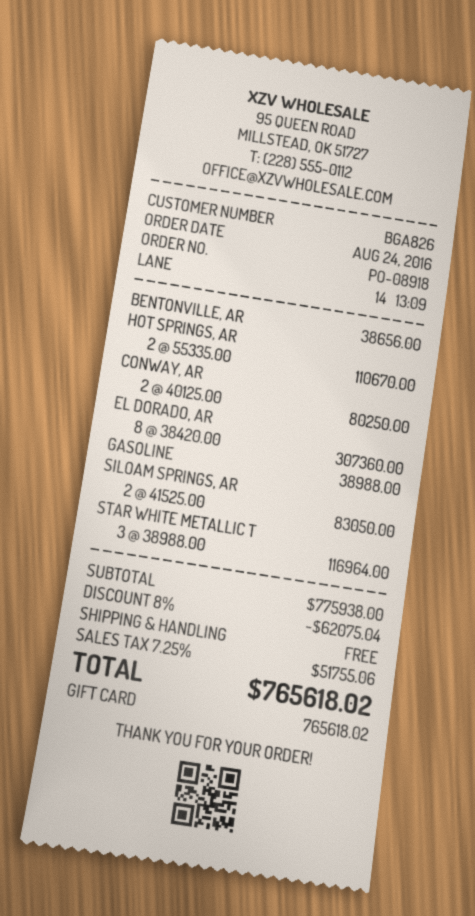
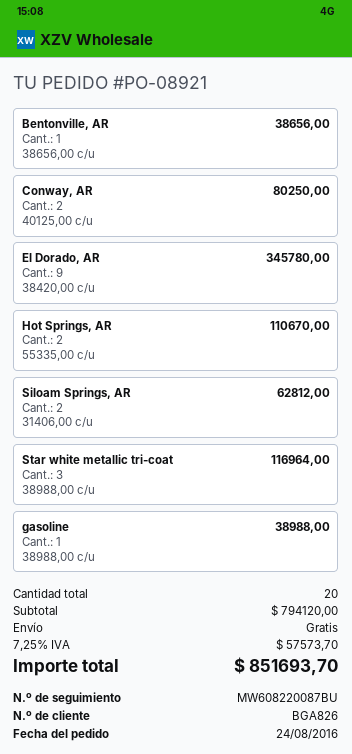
order number: PO-08918 -> PO-08921
EL DORADO, AR: 8 x 38420.00 = 307360.00 -> 9 x 38420.00 = 345780.00
SILOAM SPRINGS, AR: 2 x 41525.00 = 83050.00 -> 2 x 31406.00 = 62812.00
subtotal: 775938.00 -> 794120.00
discount: 8% = 62075.04 -> none
tax: 7.25% = 51755.06 -> 7.25% = 57573.70
total: 765618.02 -> 851693.70

